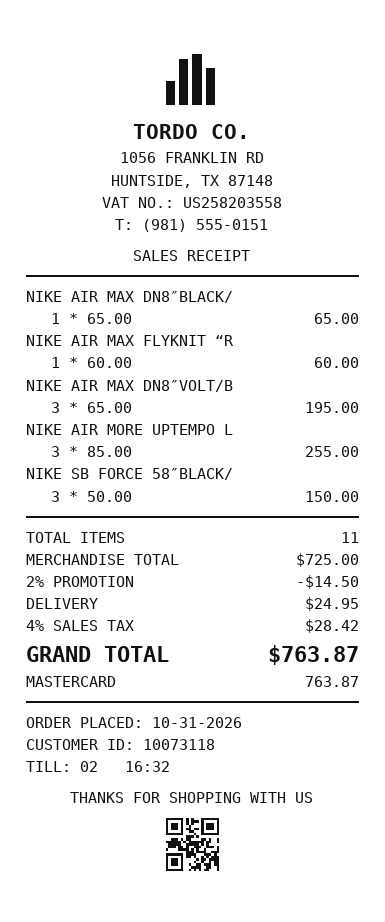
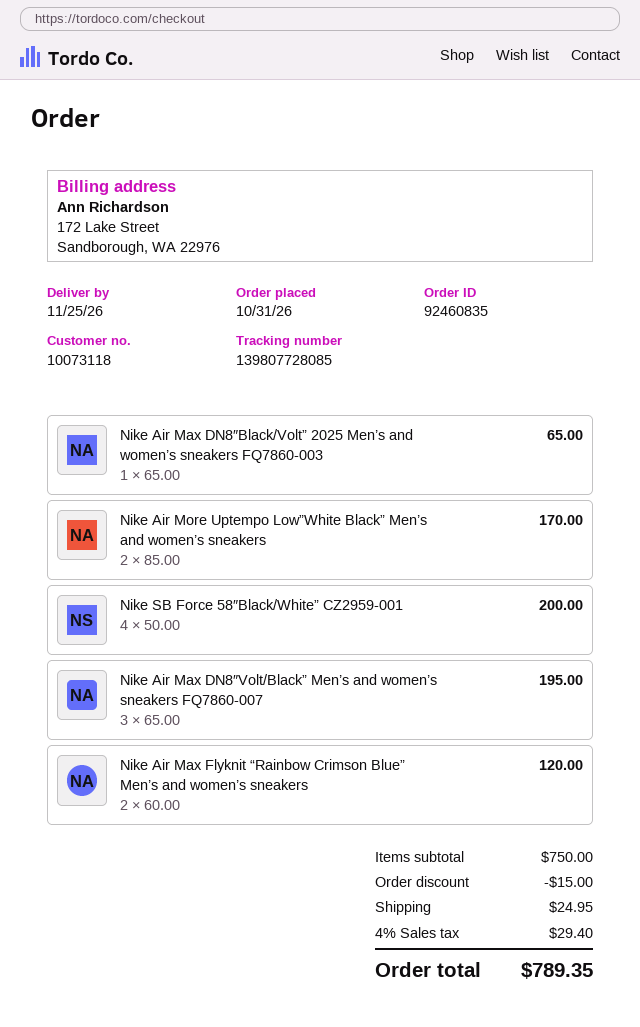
NIKE AIR MAX FLYKNIT “R: 1 x 60.00 = 60.00 -> 2 x 60.00 = 120.00
NIKE AIR MORE UPTEMPO L: 3 x 85.00 = 255.00 -> 2 x 85.00 = 170.00
NIKE SB FORCE 58″BLACK/: 3 x 50.00 = 150.00 -> 4 x 50.00 = 200.00
subtotal: 725.00 -> 750.00
discount: 14.50 -> 15.00
tax: 4% = 28.42 -> 4% = 29.40
total: 763.87 -> 789.35

